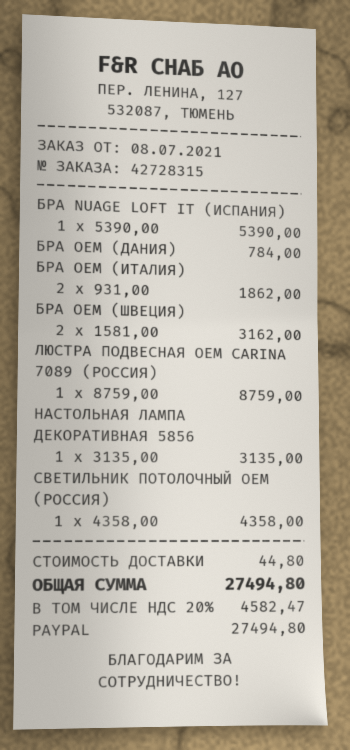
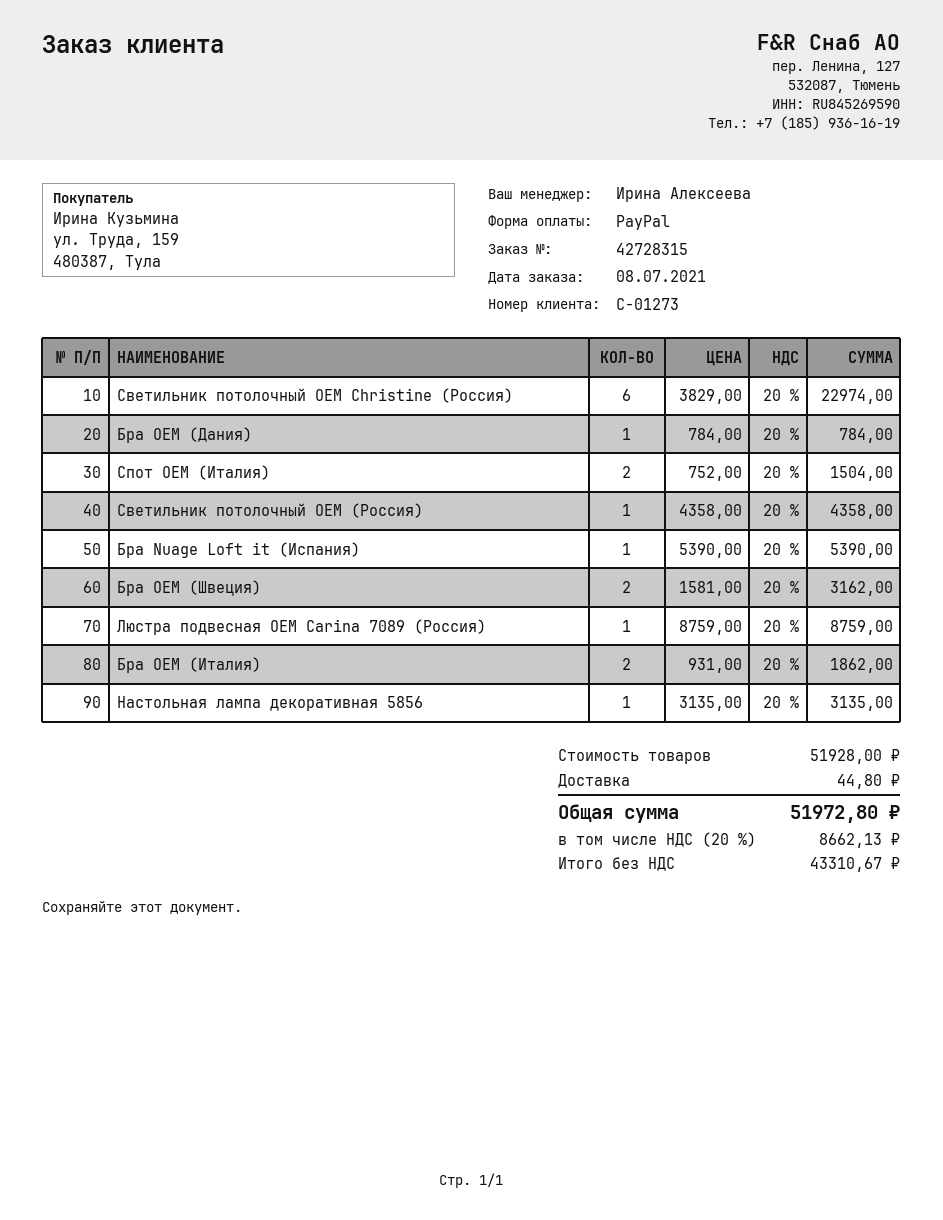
Светильник потолочный OEM Christine (Россия): none -> 6 x 3829.00 = 22974.00
Спот OEM (Италия): none -> 2 x 752.00 = 1504.00
tax: 20% = 4582.47 -> 20% = 8662.13
total: 27494.80 -> 51972.80

